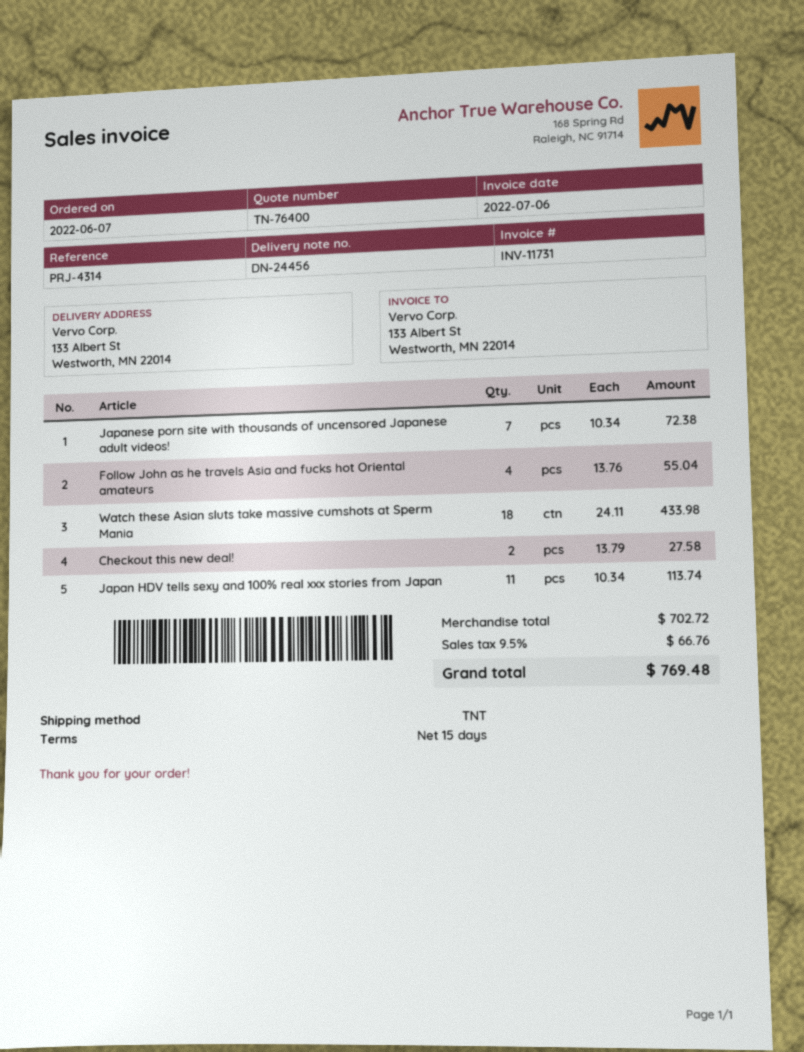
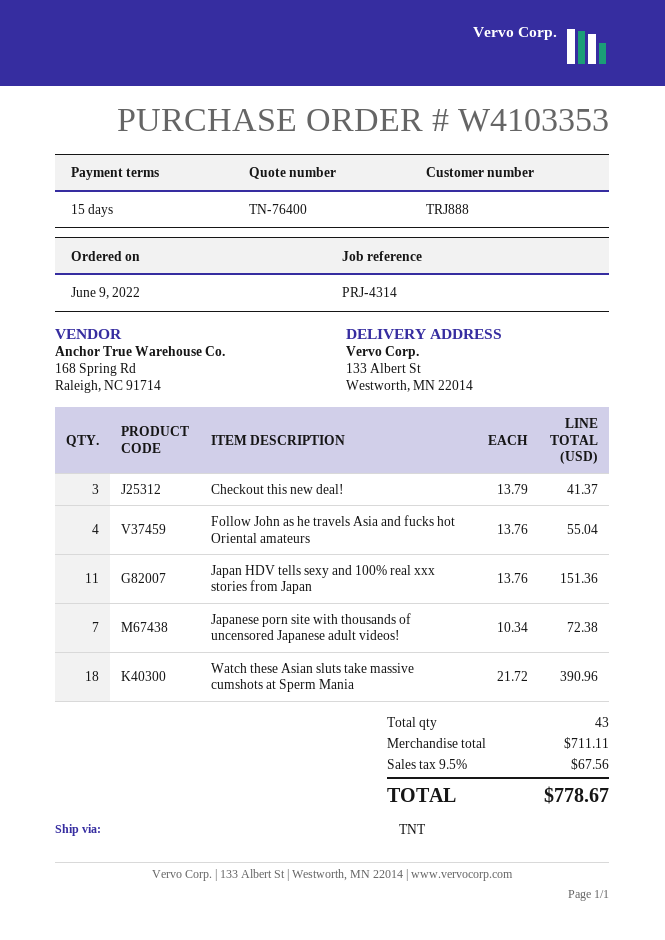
order date: 2022-06-07 -> 2022-06-09
Watch these Asian sluts take massive cumshots at Sperm Mania: 18 x 24.11 = 433.98 -> 18 x 21.72 = 390.96
Checkout this new deal!: 2 x 13.79 = 27.58 -> 3 x 13.79 = 41.37
Japan HDV tells sexy and 100% real xxx stories from Japan: 11 x 10.34 = 113.74 -> 11 x 13.76 = 151.36
subtotal: 702.72 -> 711.11
tax: 9.5% = 66.76 -> 9.5% = 67.56
total: 769.48 -> 778.67

